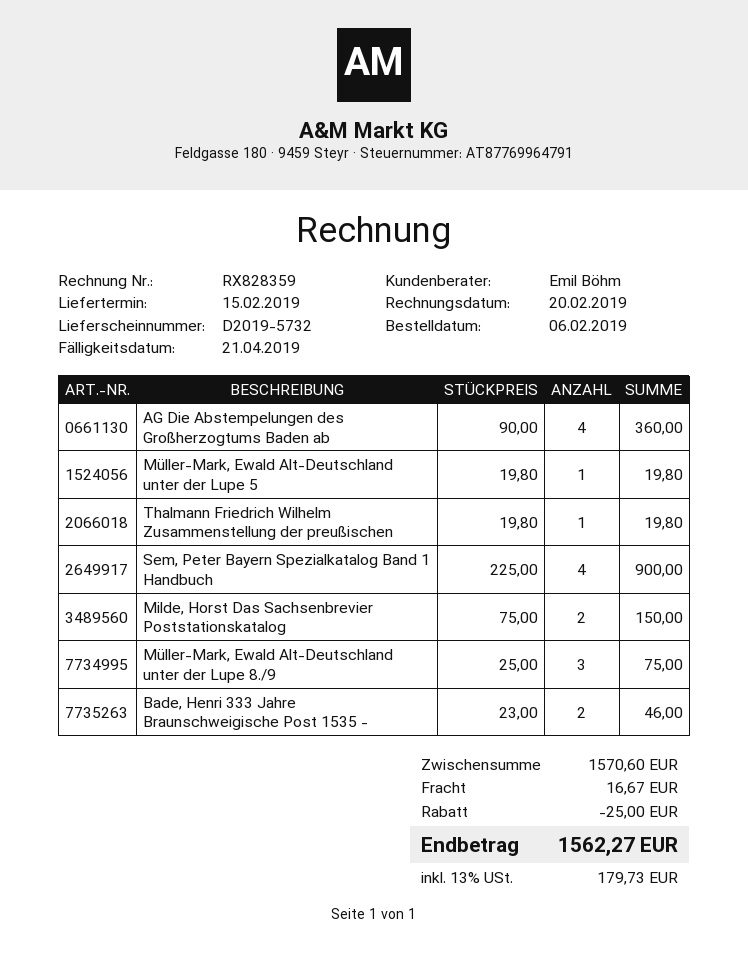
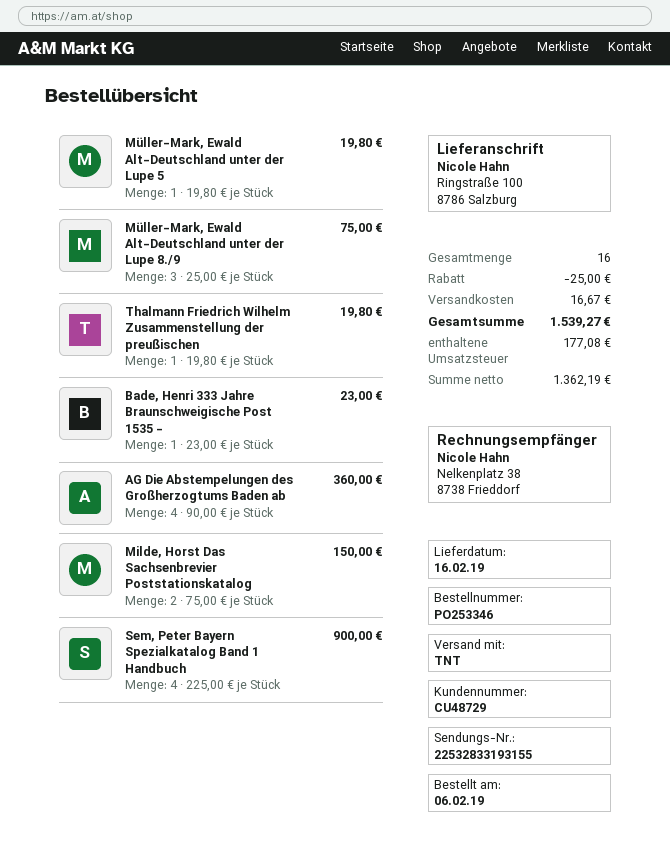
delivery date: 2019-02-15 -> 2019-02-16
Bade, Henri 333 Jahre Braunschweigische Post 1535 -: 2 x 23.00 = 46.00 -> 1 x 23.00 = 23.00
tax: 179.73 -> 177.08
total: 1562.27 -> 1539.27

